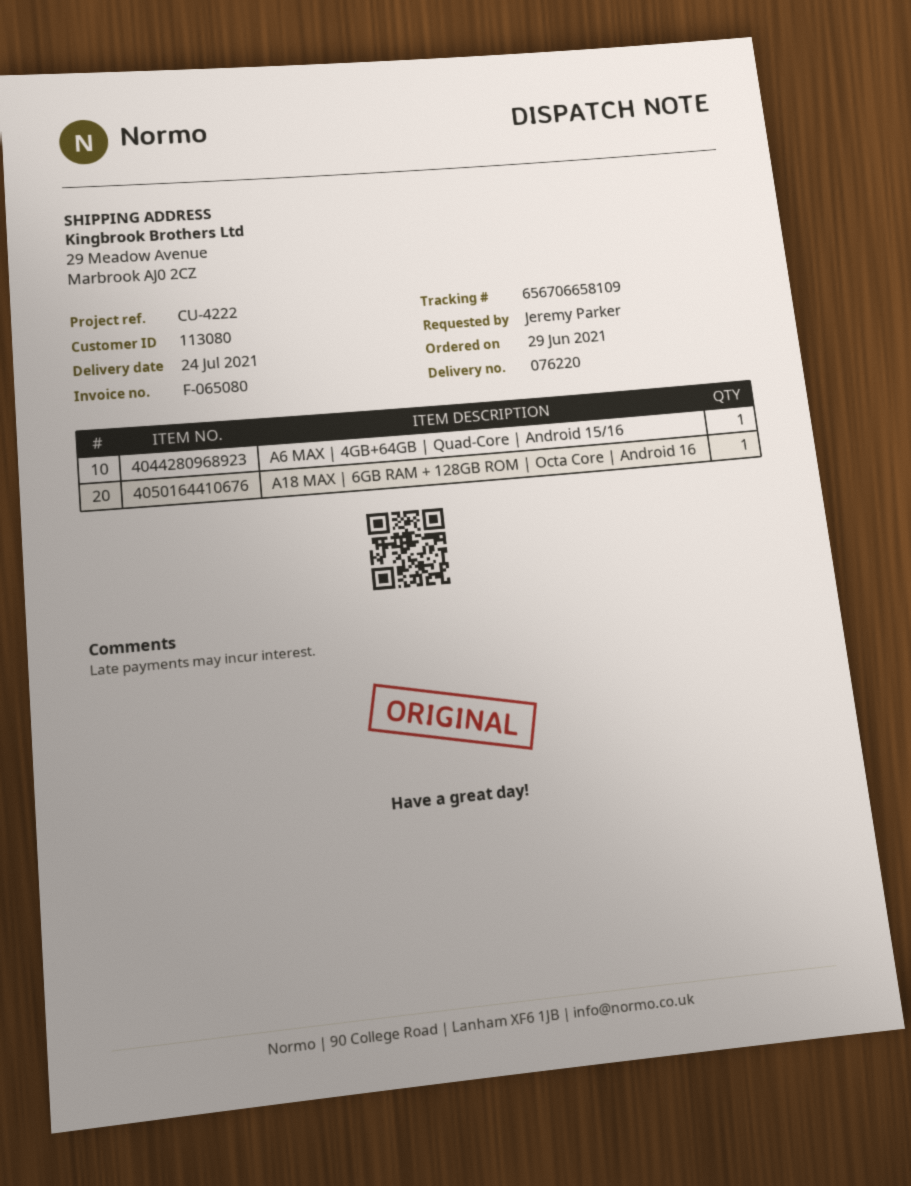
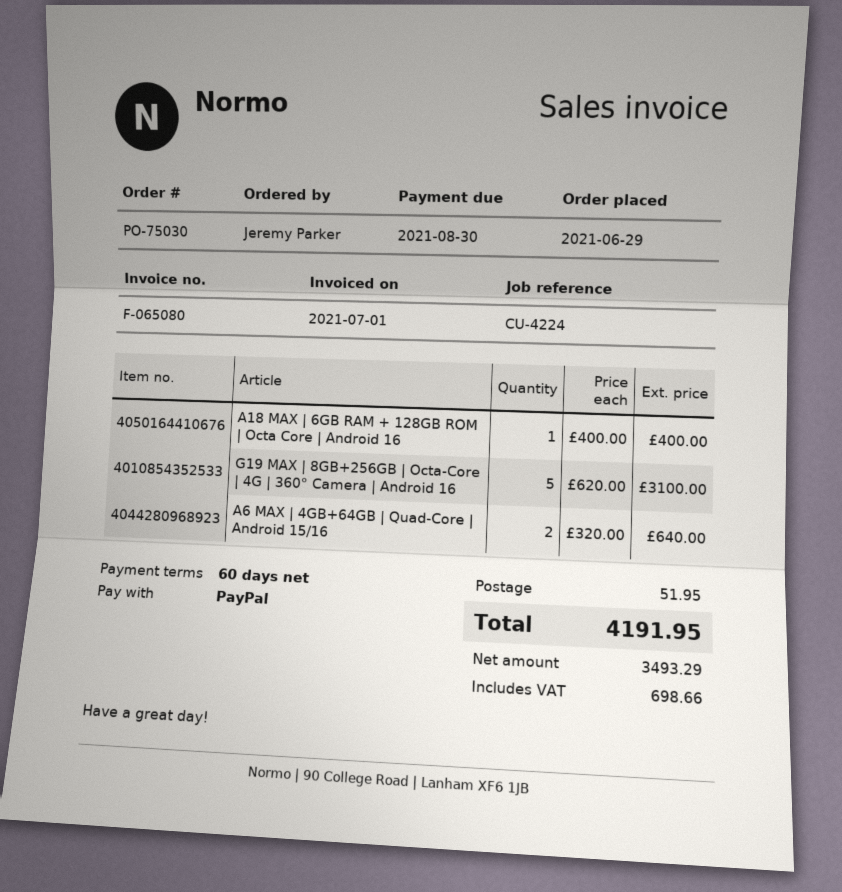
reference: CU-4222 -> CU-4224
A6 MAX | 4GB+64GB | Quad-Core | Android 15/16: 1 -> 2
G19 MAX | 8GB+256GB | Octa-Core | 4G | 360° Camera | Android 16: none -> 5

